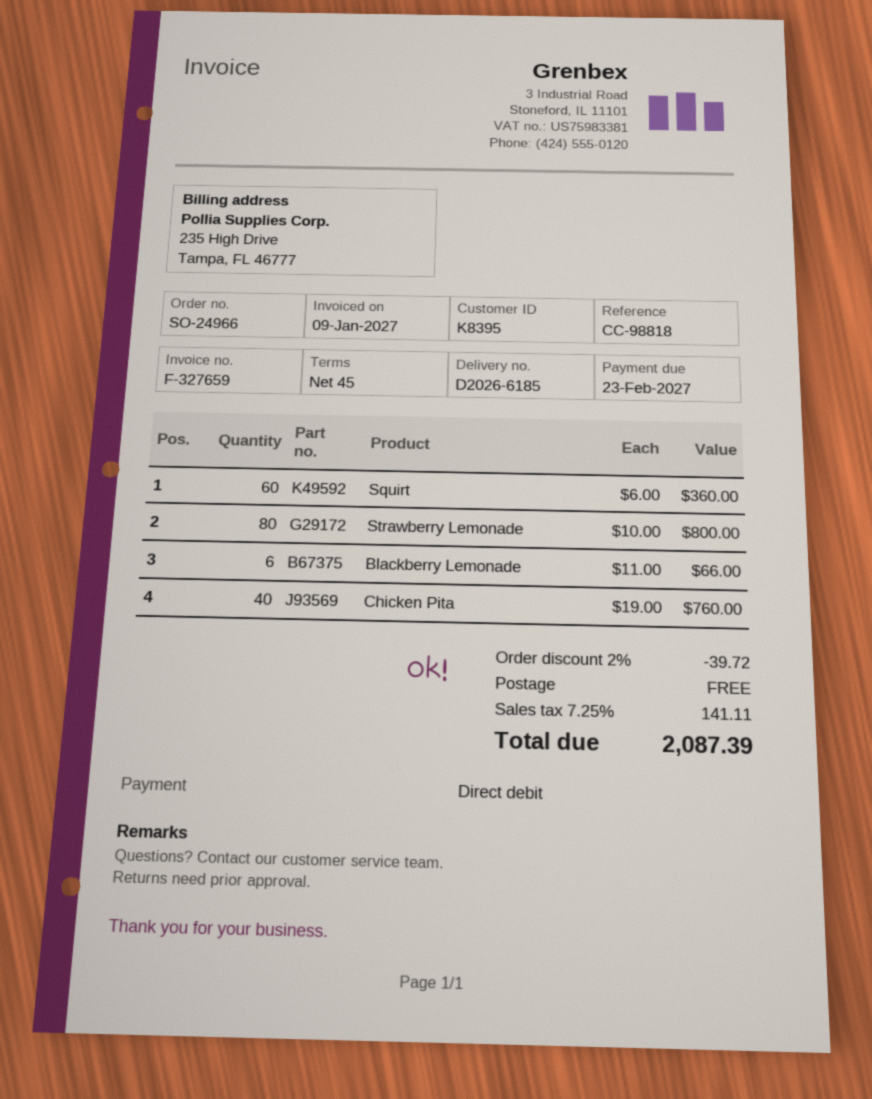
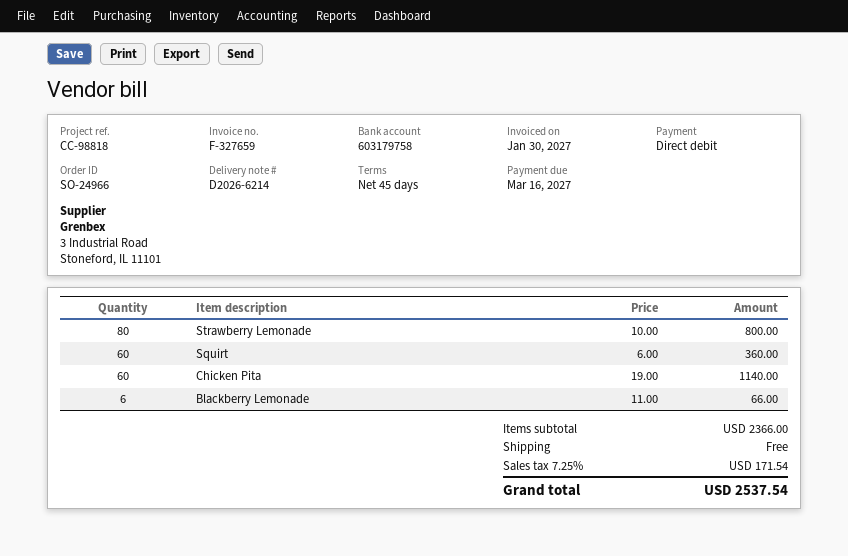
delivery note number: D2026-6185 -> D2026-6214
invoice date: 2027-01-09 -> 2027-01-30
due date: 2027-02-23 -> 2027-03-16
Chicken Pita: 40 x 19.00 = 760.00 -> 60 x 19.00 = 1140.00
discount: 2% = 39.72 -> none
tax: 7.25% = 141.11 -> 7.25% = 171.54
total: 2087.39 -> 2537.54

